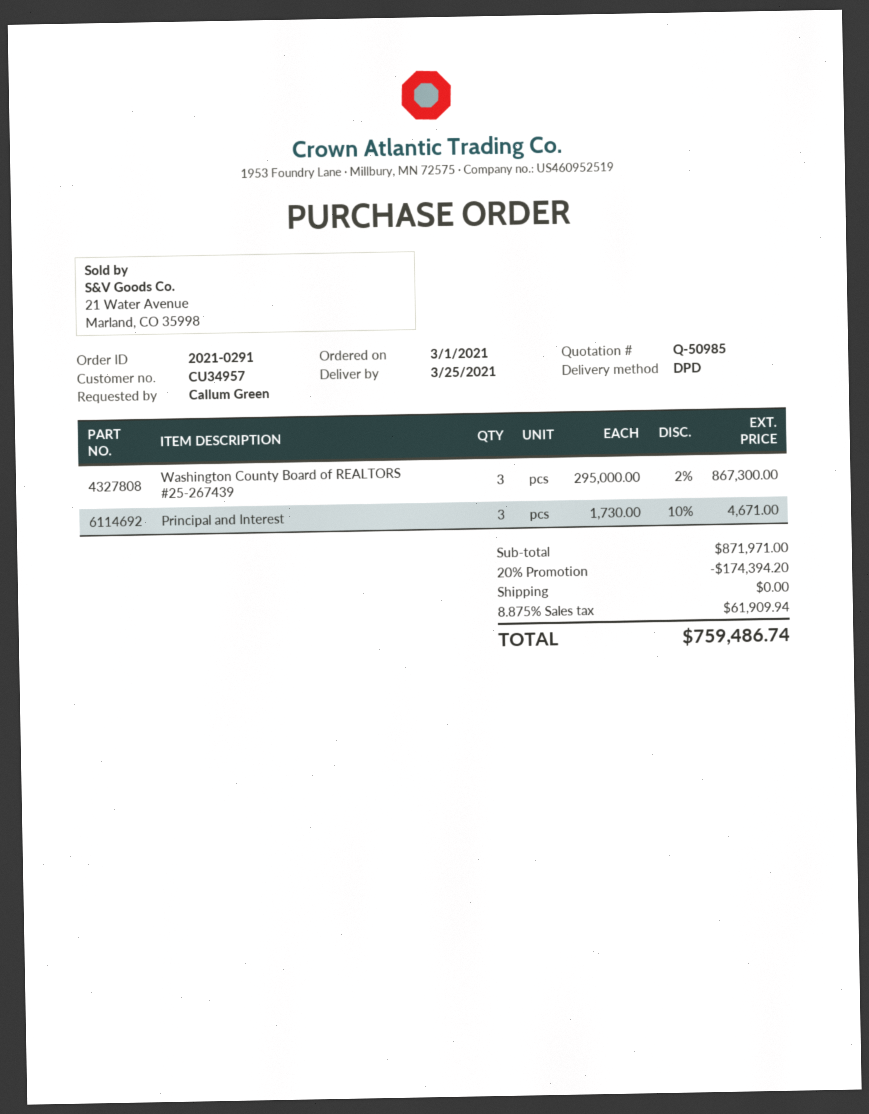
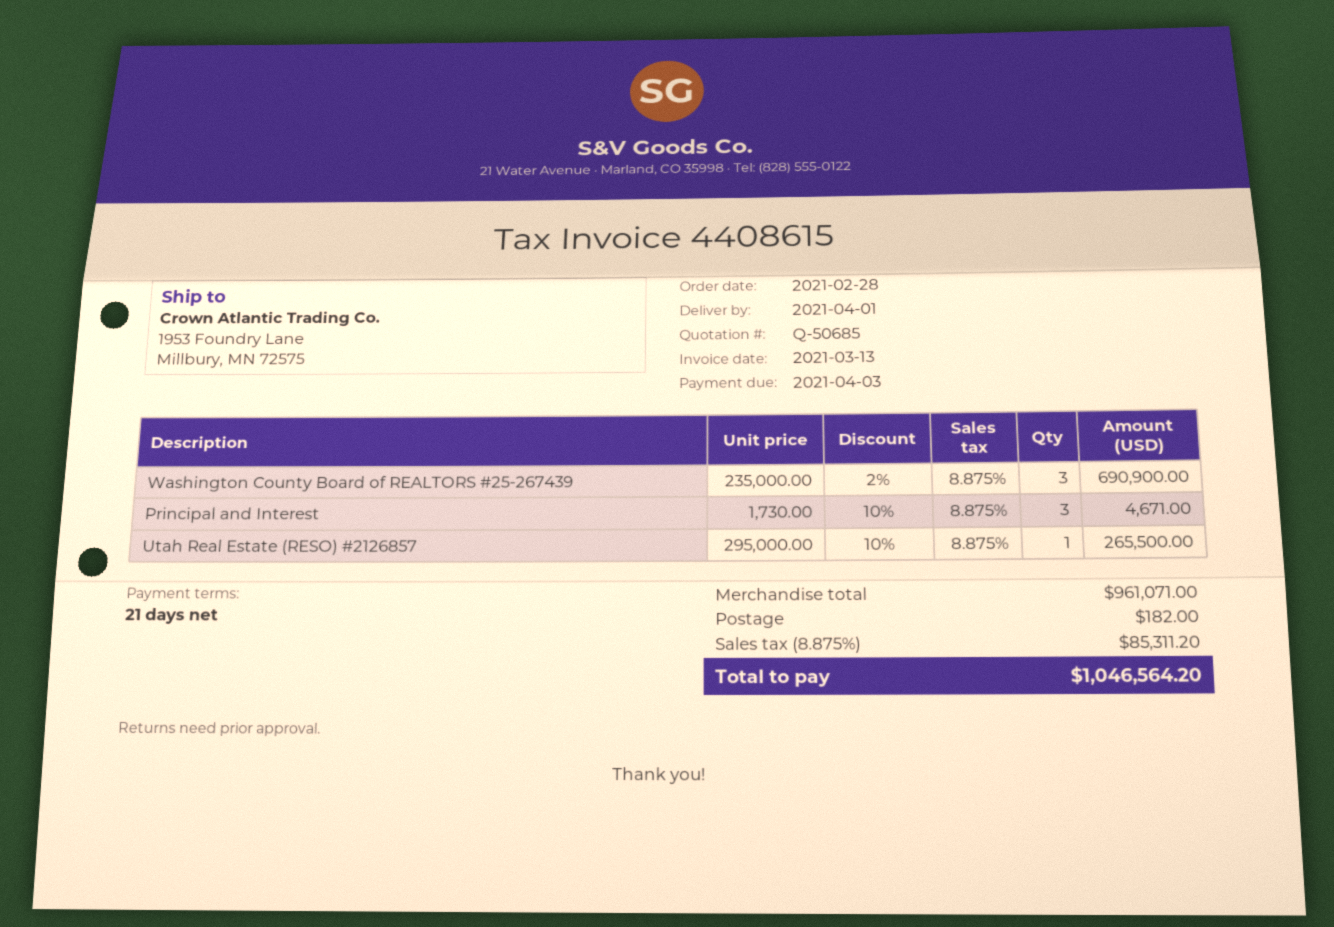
quote number: Q-50985 -> Q-50685
order date: 2021-03-01 -> 2021-02-28
delivery date: 2021-03-25 -> 2021-04-01
Washington County Board of REALTORS #25-267439: 3 x 295000.00 - 2% = 867300.00 -> 3 x 235000.00 - 2% = 690900.00
Utah Real Estate (RESO) #2126857: none -> 1 x 295000.00 - 10% = 265500.00
subtotal: 871971.00 -> 961071.00
discount: 20% = 174394.20 -> none
shipping: 0.00 -> 182.00
tax: 8.875% = 61909.94 -> 8.875% = 85311.20
total: 759486.74 -> 1046564.20

